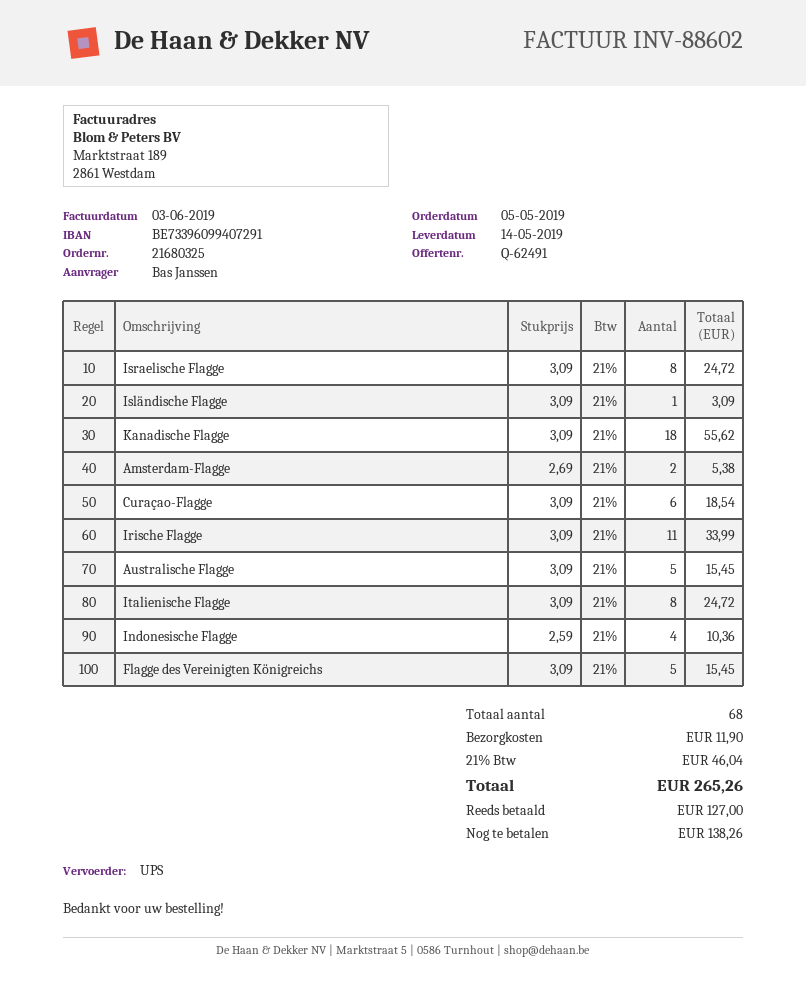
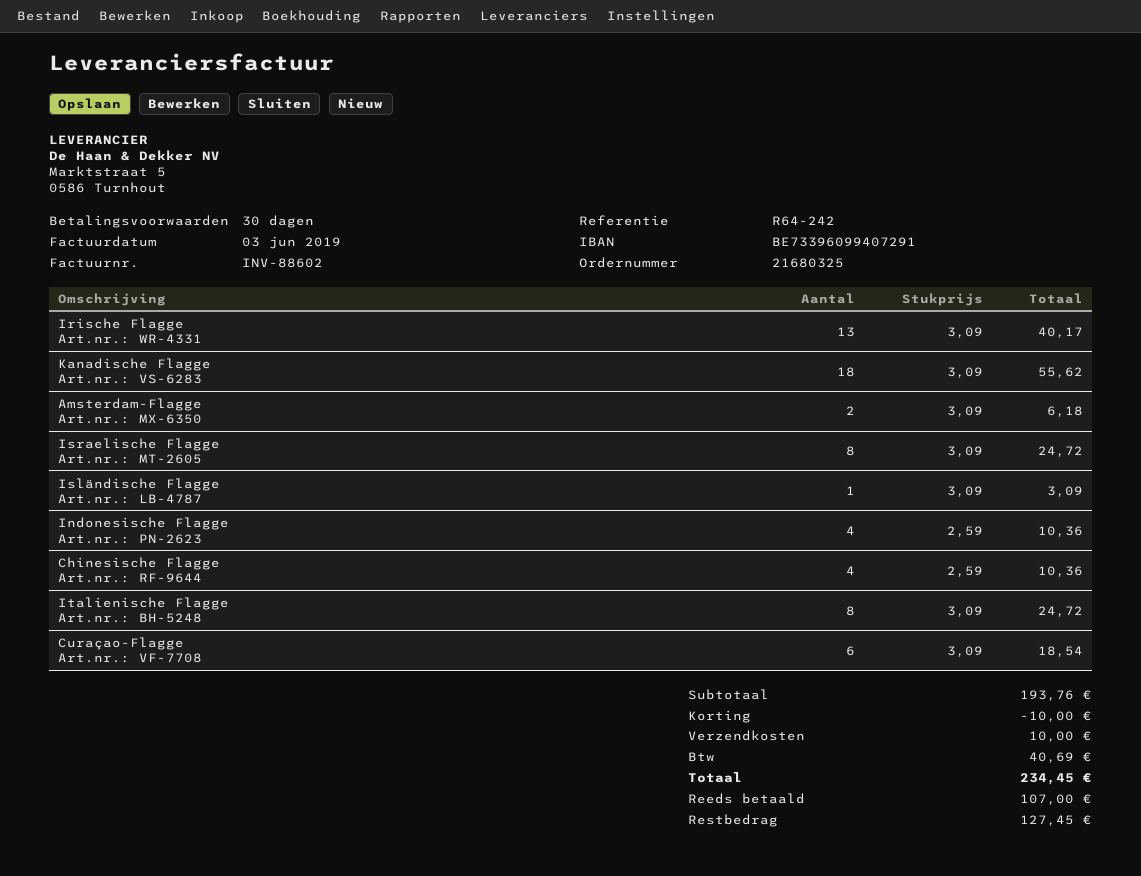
Amsterdam-Flagge: 2 x 2.69 = 5.38 -> 2 x 3.09 = 6.18
Irische Flagge: 11 x 3.09 = 33.99 -> 13 x 3.09 = 40.17
Australische Flagge: 5 x 3.09 = 15.45 -> none
Flagge des Vereinigten Königreichs: 5 x 3.09 = 15.45 -> none
Chinesische Flagge: none -> 4 x 2.59 = 10.36
discount: none -> 10.00
shipping: 11.90 -> 10.00
tax: 46.04 -> 40.69
total: 265.26 -> 234.45
deposit: 127.00 -> 107.00
balance: 138.26 -> 127.45

